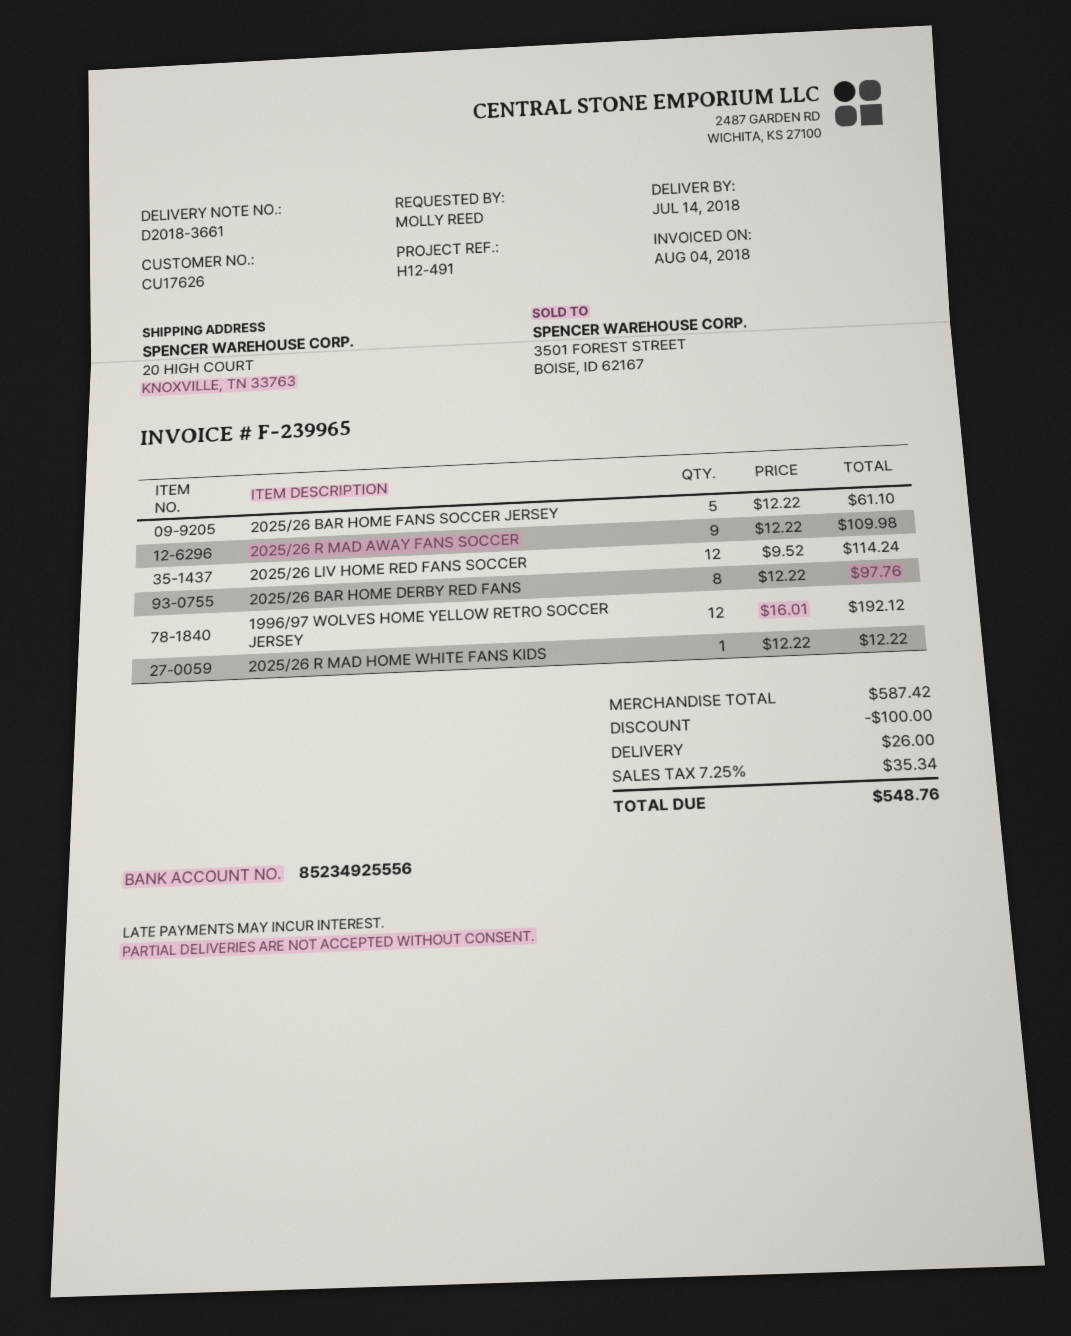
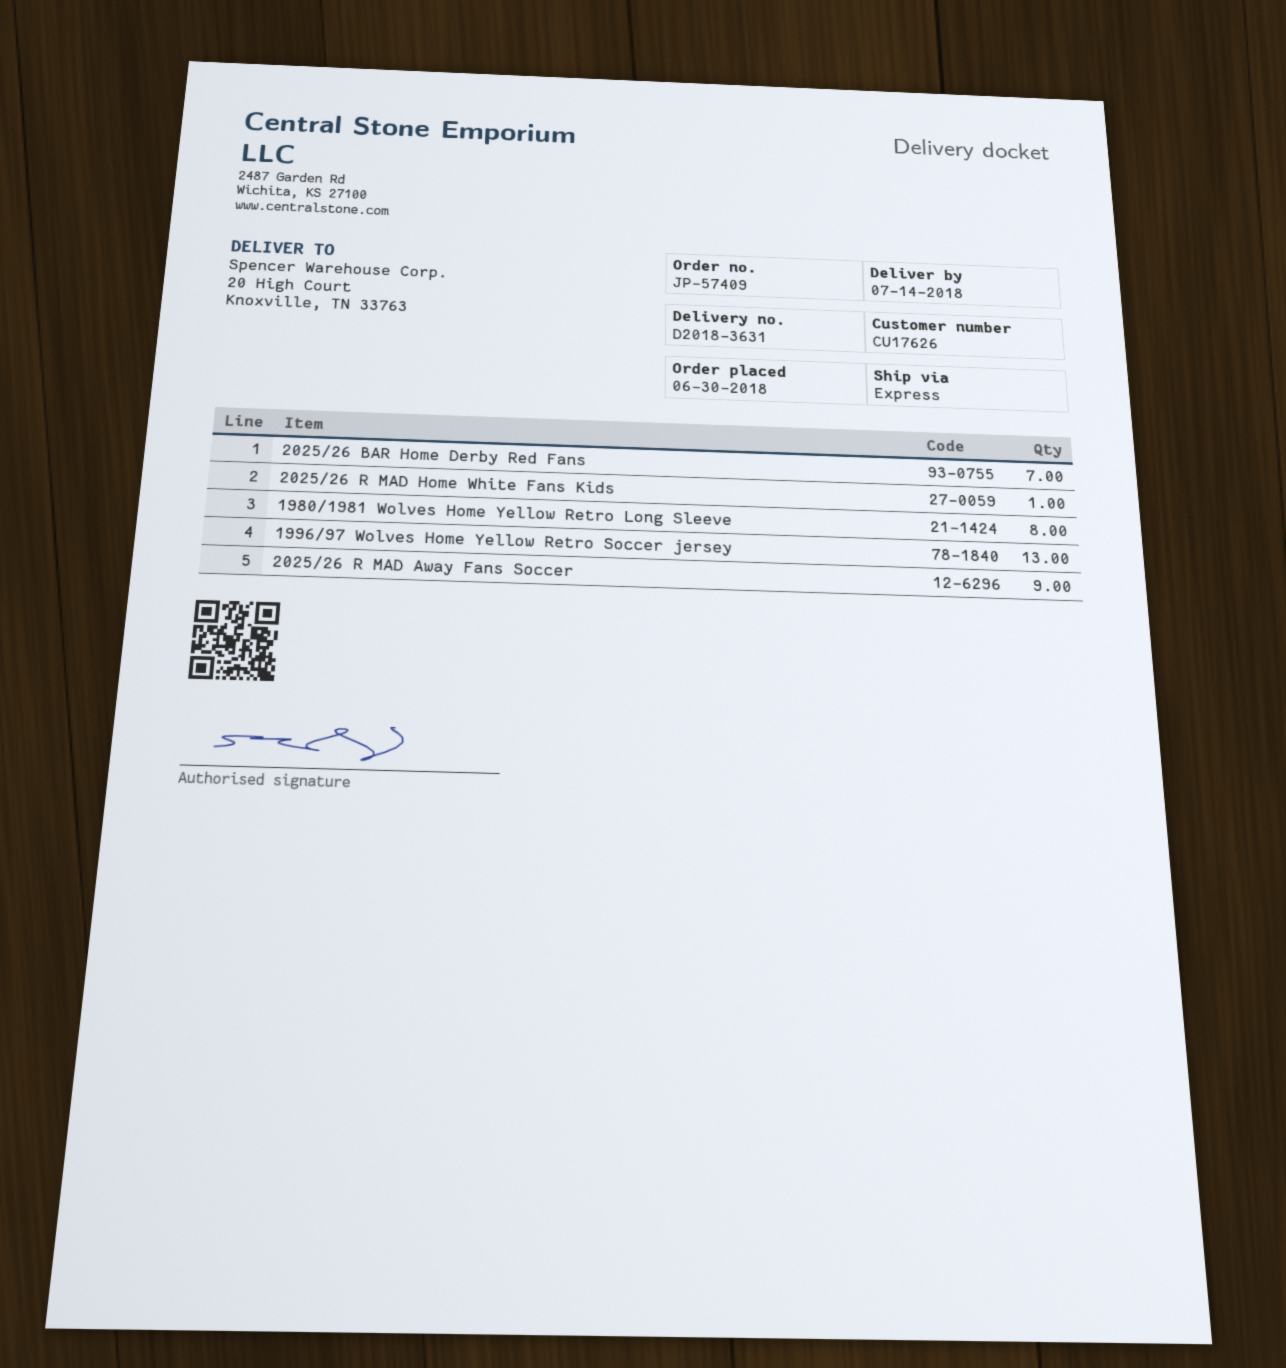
delivery note number: D2018-3661 -> D2018-3631
2025/26 BAR HOME FANS SOCCER JERSEY: 5 -> none
2025/26 LIV HOME RED FANS SOCCER: 12 -> none
2025/26 BAR HOME DERBY RED FANS: 8 -> 7
1996/97 WOLVES HOME YELLOW RETRO SOCCER JERSEY: 12 -> 13
1980/1981 Wolves Home Yellow Retro Long Sleeve: none -> 8

